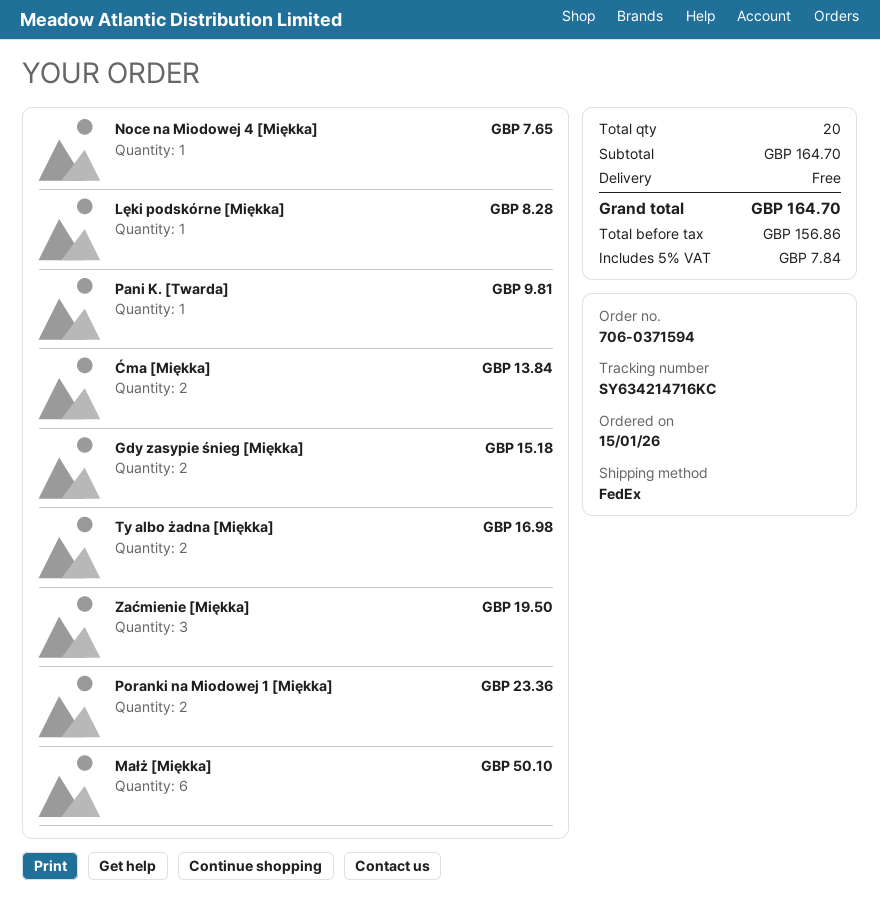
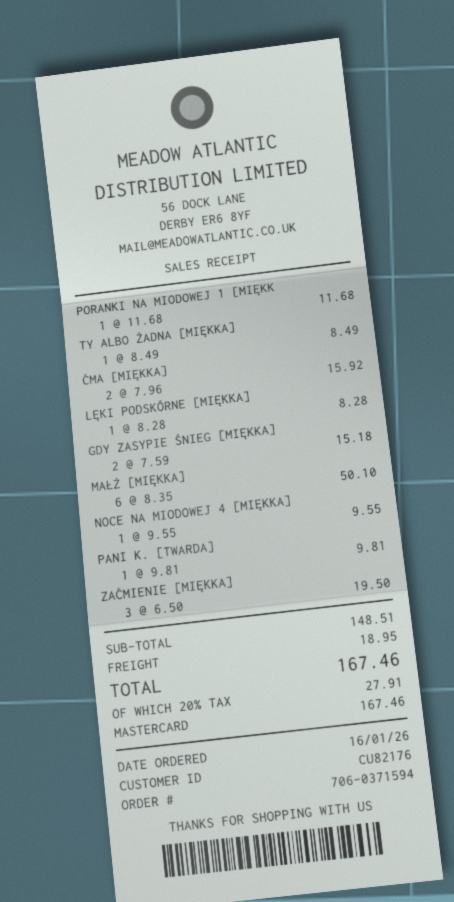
order date: 2026-01-15 -> 2026-01-16
Noce na Miodowej 4 [Miękka]: 1 for 7.65 -> 1 for 9.55
Ćma [Miękka]: 2 for 13.84 -> 2 for 15.92
Ty albo żadna [Miękka]: 2 for 16.98 -> 1 for 8.49
Poranki na Miodowej 1 [Miękka]: 2 for 23.36 -> 1 for 11.68
subtotal: 164.70 -> 148.51
shipping: 0.00 -> 18.95
tax: 5% = 7.84 -> 20% = 27.91
total: 164.70 -> 167.46

